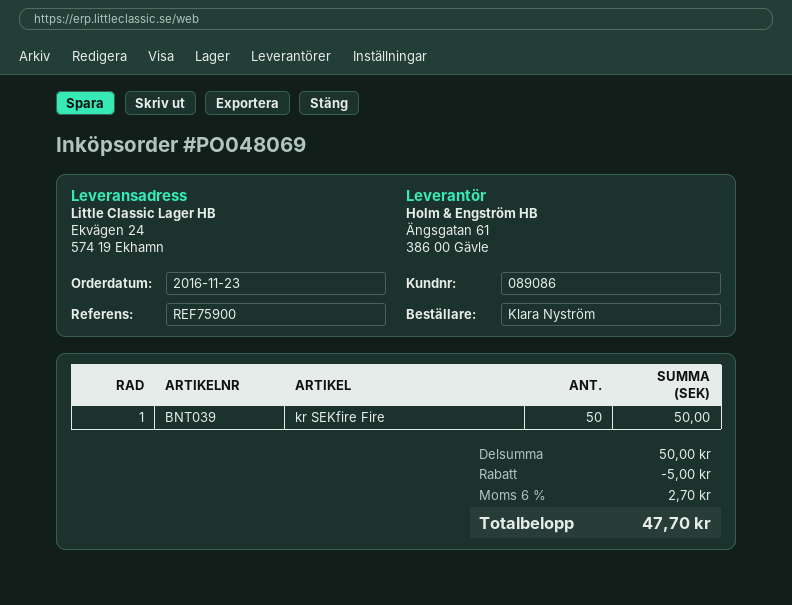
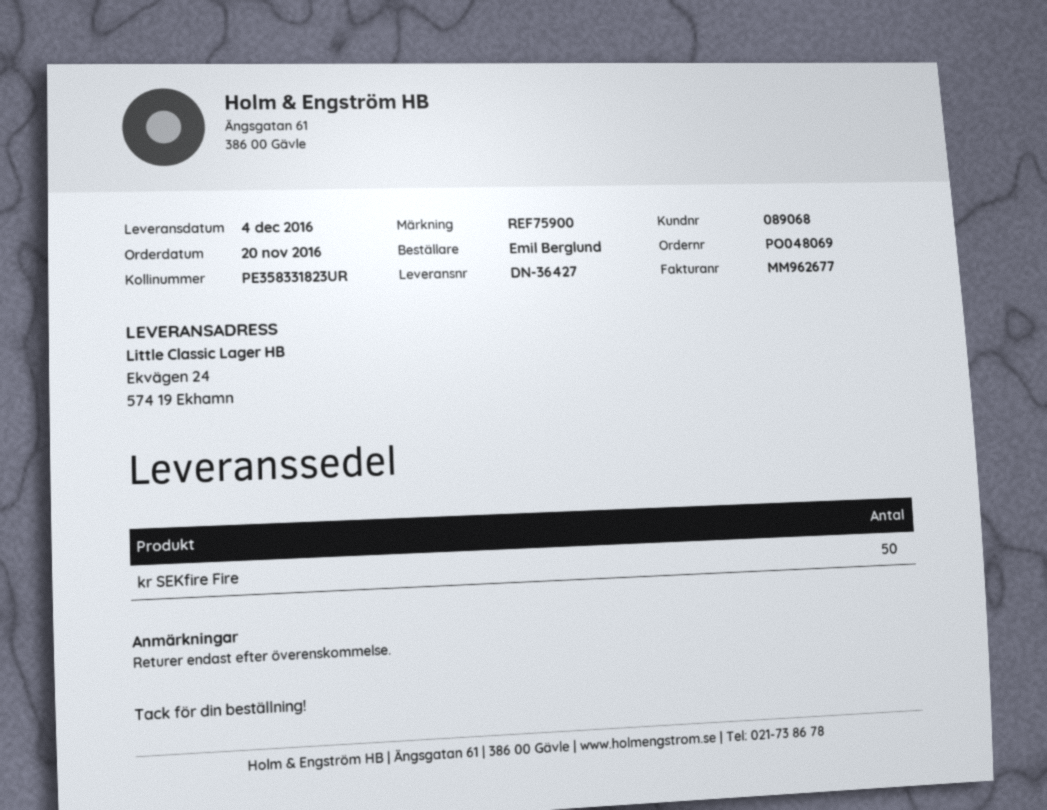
order date: 2016-11-23 -> 2016-11-20
customer number: 089086 -> 089068
ordered by: Klara Nyström -> Emil Berglund

